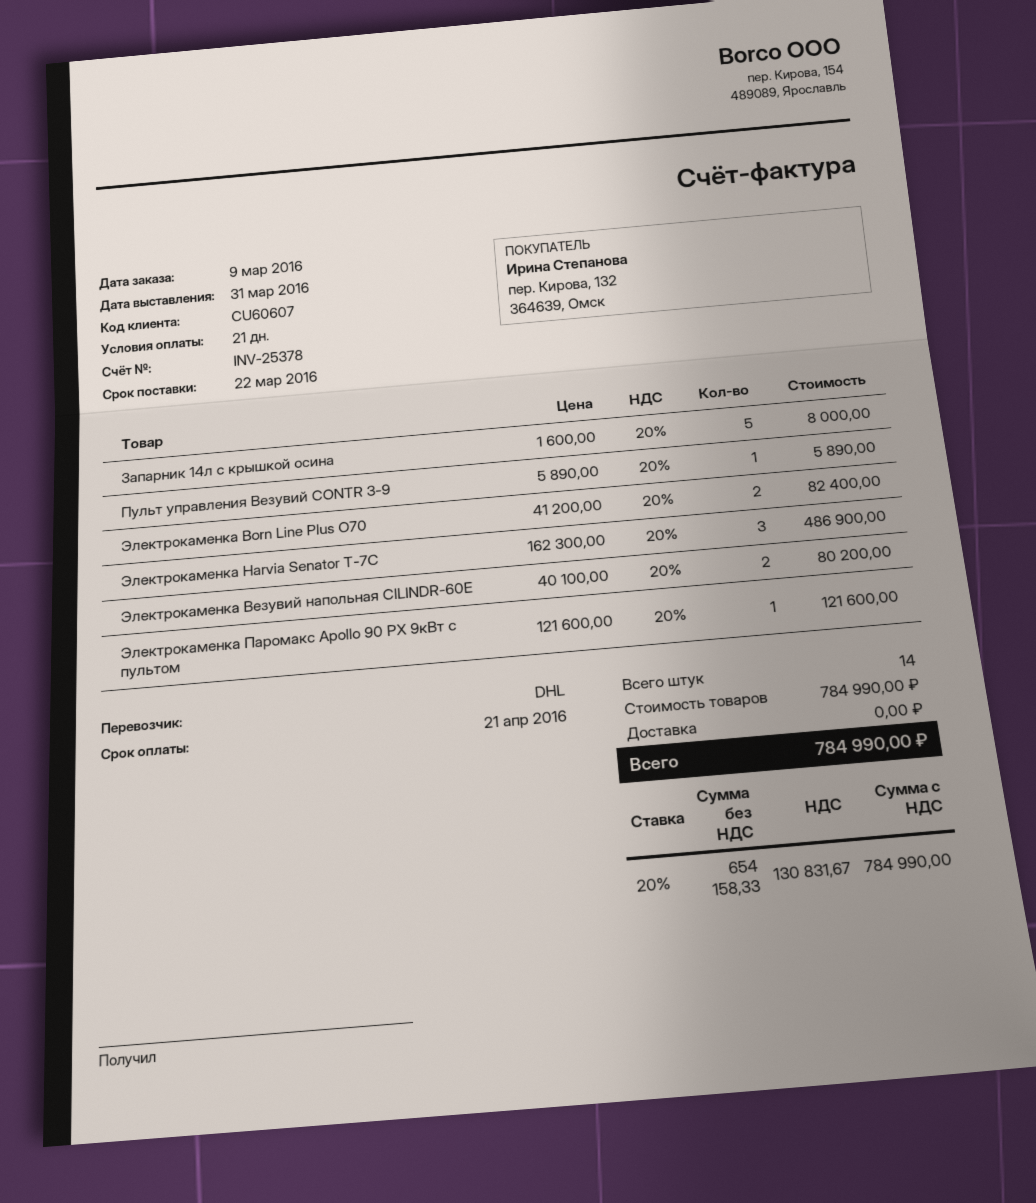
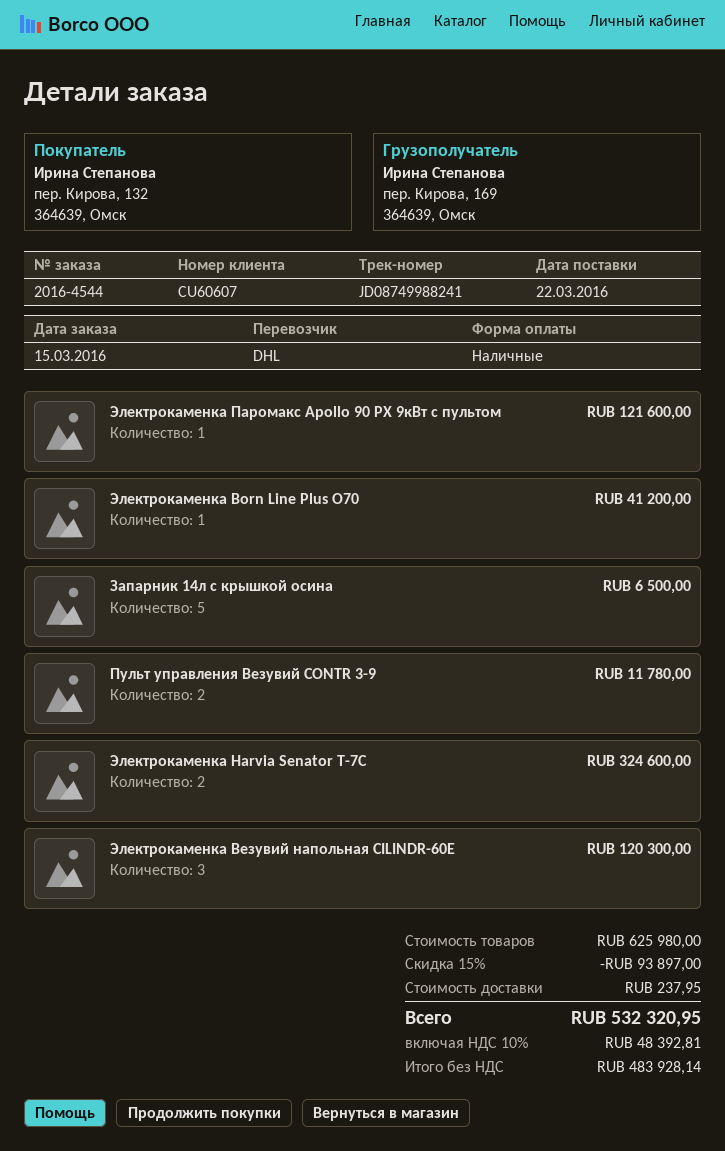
order date: 2016-03-09 -> 2016-03-15
Запарник 14л с крышкой осина: 5 for 8000.00 -> 5 for 6500.00
Пульт управления Везувий CONTR 3-9: 1 for 5890.00 -> 2 for 11780.00
Электрокаменка Born Line Plus O70: 2 for 82400.00 -> 1 for 41200.00
Электрокаменка Harvia Senator T-7C: 3 for 486900.00 -> 2 for 324600.00
Электрокаменка Везувий напольная CILINDR-60E: 2 for 80200.00 -> 3 for 120300.00
subtotal: 784990.00 -> 625980.00
discount: none -> 15% = 93897.00
shipping: 0.00 -> 237.95
net: 654158.33 -> 483928.14
tax: 20% = 130831.67 -> 10% = 48392.81
total: 784990.00 -> 532320.95

